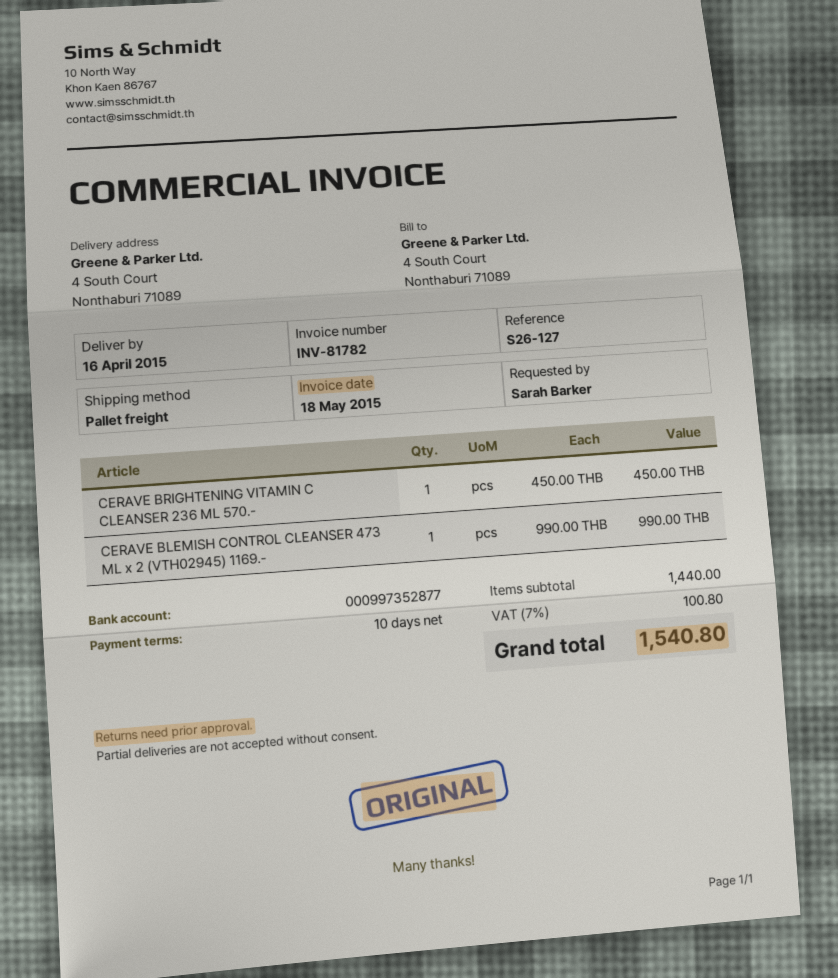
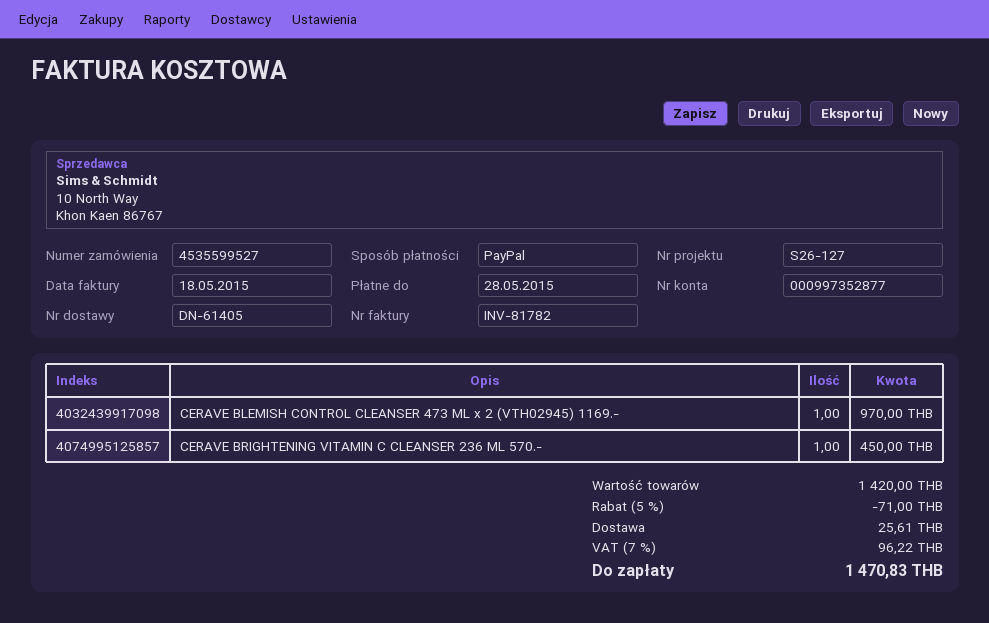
CERAVE BLEMISH CONTROL CLEANSER 473 ML x 2 (VTH02945) 1169.-: 1 for 990.00 -> 1 for 970.00
subtotal: 1440.00 -> 1420.00
discount: none -> 5% = 71.00
shipping: none -> 25.61
tax: 7% = 100.80 -> 7% = 96.22
total: 1540.80 -> 1470.83

